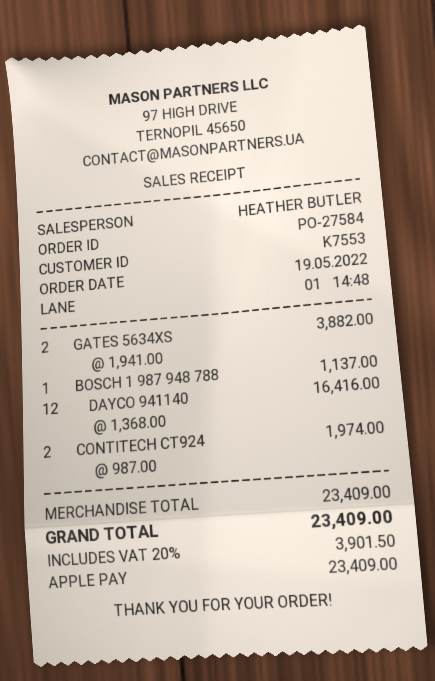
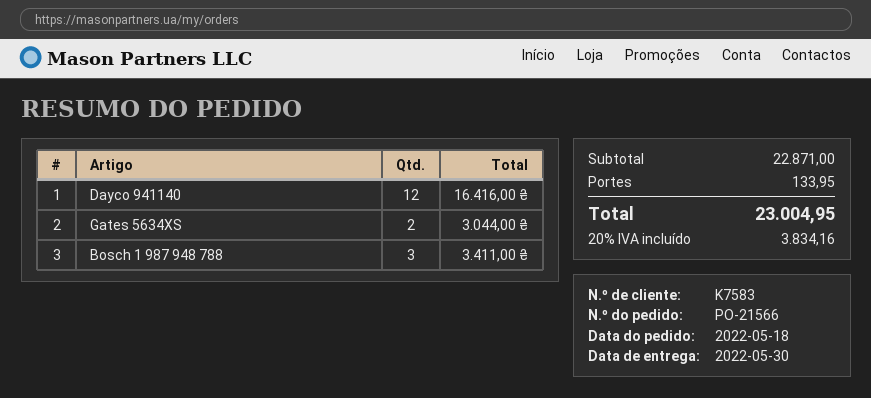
order number: PO-27584 -> PO-21566
order date: 2022-05-19 -> 2022-05-18
customer number: K7553 -> K7583
GATES 5634XS: 2 for 3882.00 -> 2 for 3044.00
BOSCH 1 987 948 788: 1 for 1137.00 -> 3 for 3411.00
CONTITECH CT924: 2 for 1974.00 -> none
subtotal: 23409.00 -> 22871.00
shipping: none -> 133.95
tax: 20% = 3901.50 -> 20% = 3834.16
total: 23409.00 -> 23004.95

